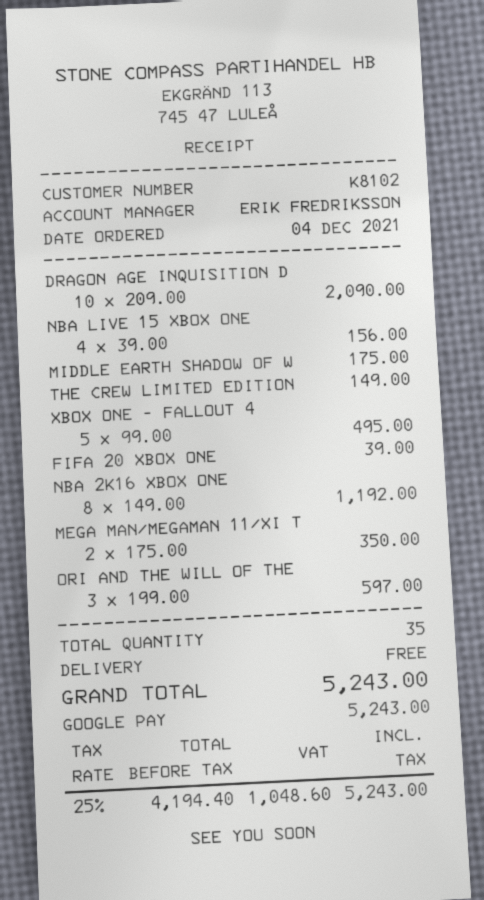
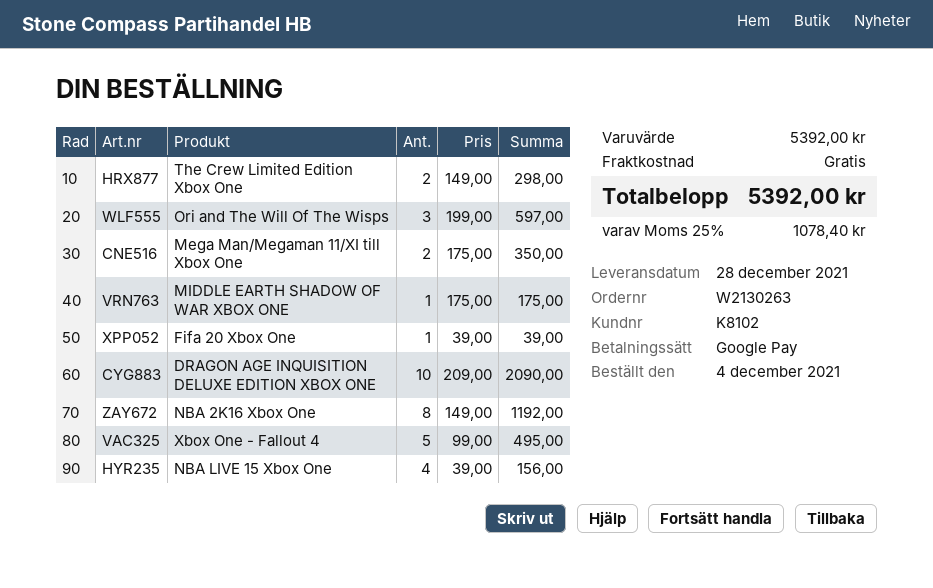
THE CREW LIMITED EDITION: 1 x 149.00 = 149.00 -> 2 x 149.00 = 298.00
tax: 25% = 1048.60 -> 25% = 1078.40
total: 5243.00 -> 5392.00

